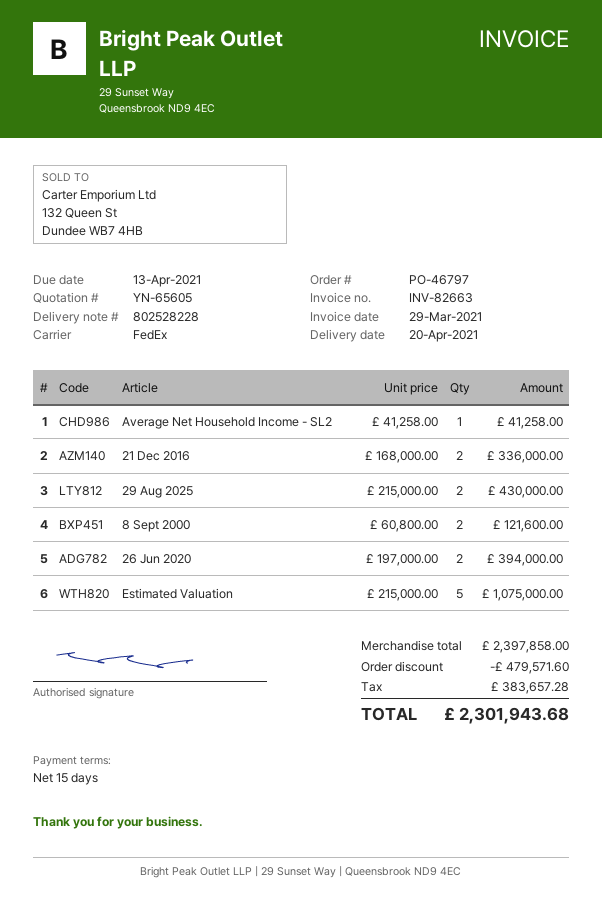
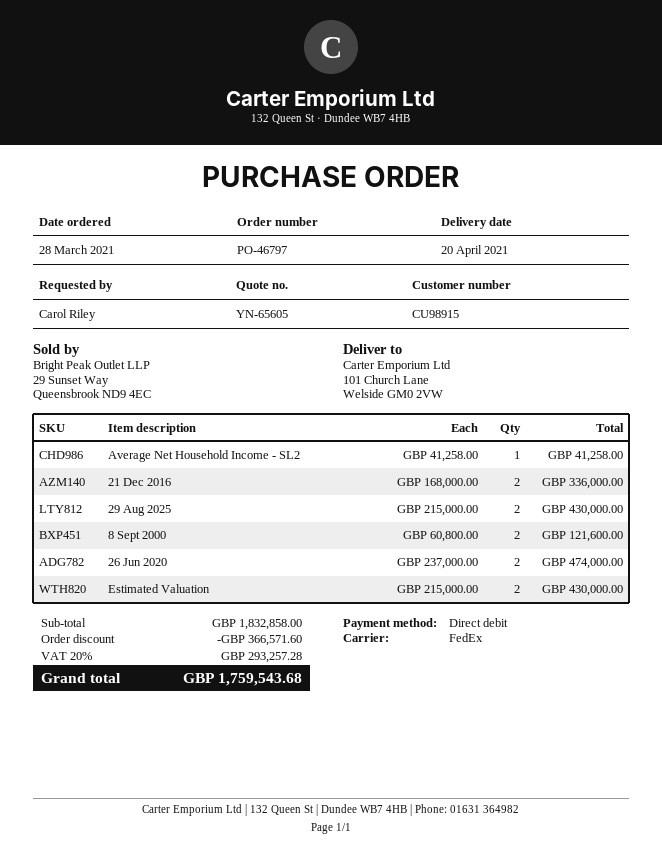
26 Jun 2020: 2 x 197000.00 = 394000.00 -> 2 x 237000.00 = 474000.00
Estimated Valuation: 5 x 215000.00 = 1075000.00 -> 2 x 215000.00 = 430000.00
subtotal: 2397858.00 -> 1832858.00
discount: 479571.60 -> 366571.60
tax: 383657.28 -> 293257.28
total: 2301943.68 -> 1759543.68

